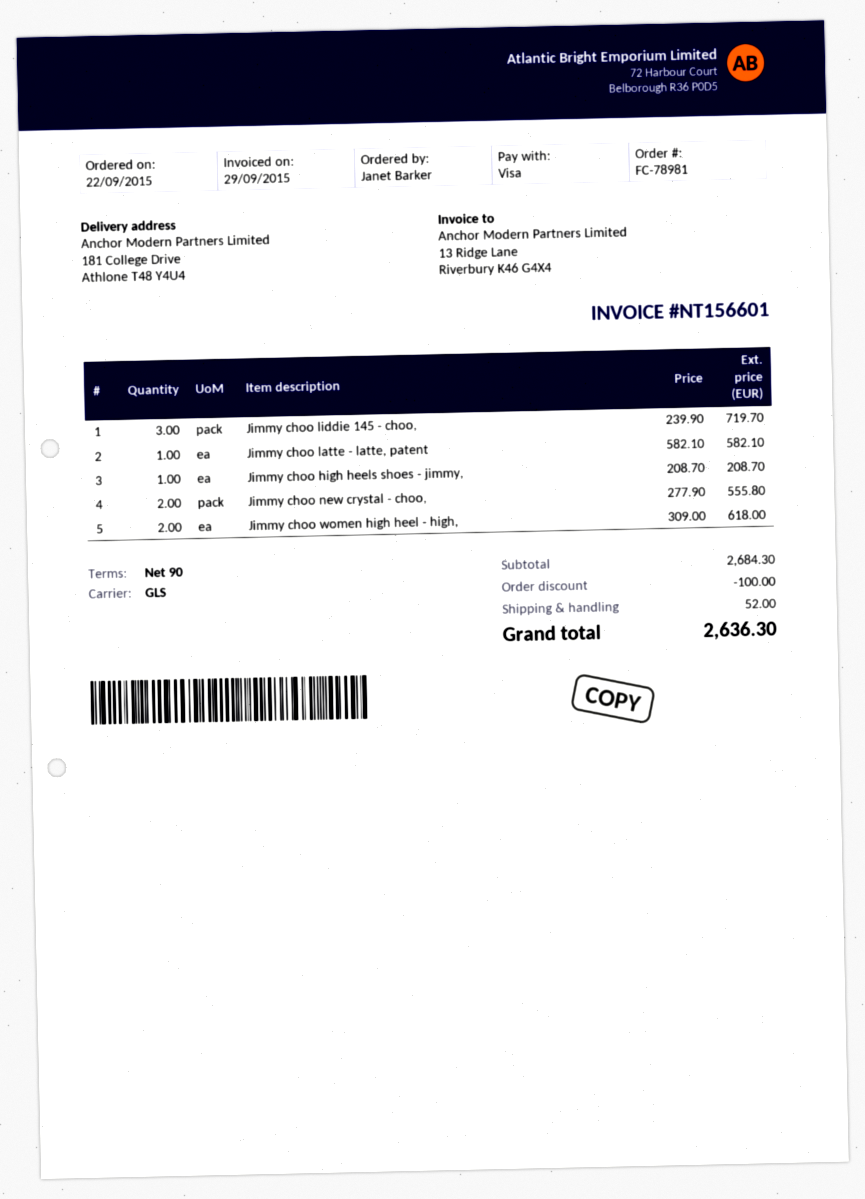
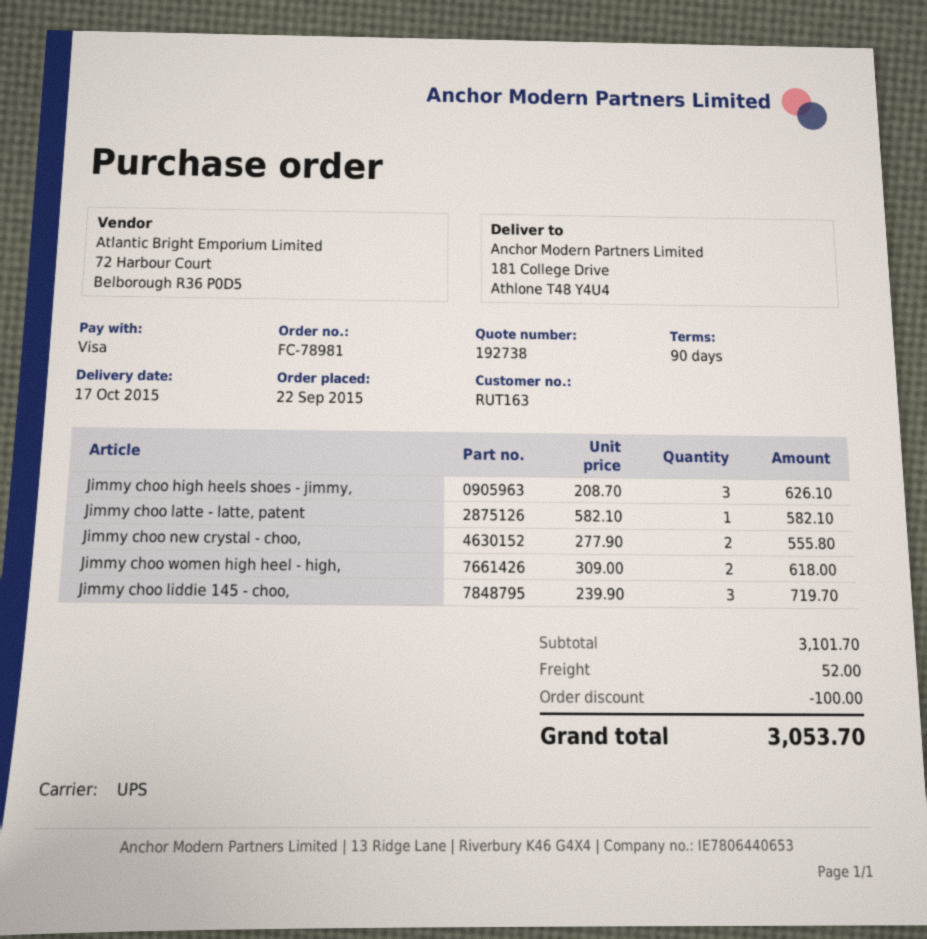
shipping method: GLS -> UPS
Jimmy choo high heels shoes - jimmy,: 1 x 208.70 = 208.70 -> 3 x 208.70 = 626.10
subtotal: 2684.30 -> 3101.70
total: 2636.30 -> 3053.70

